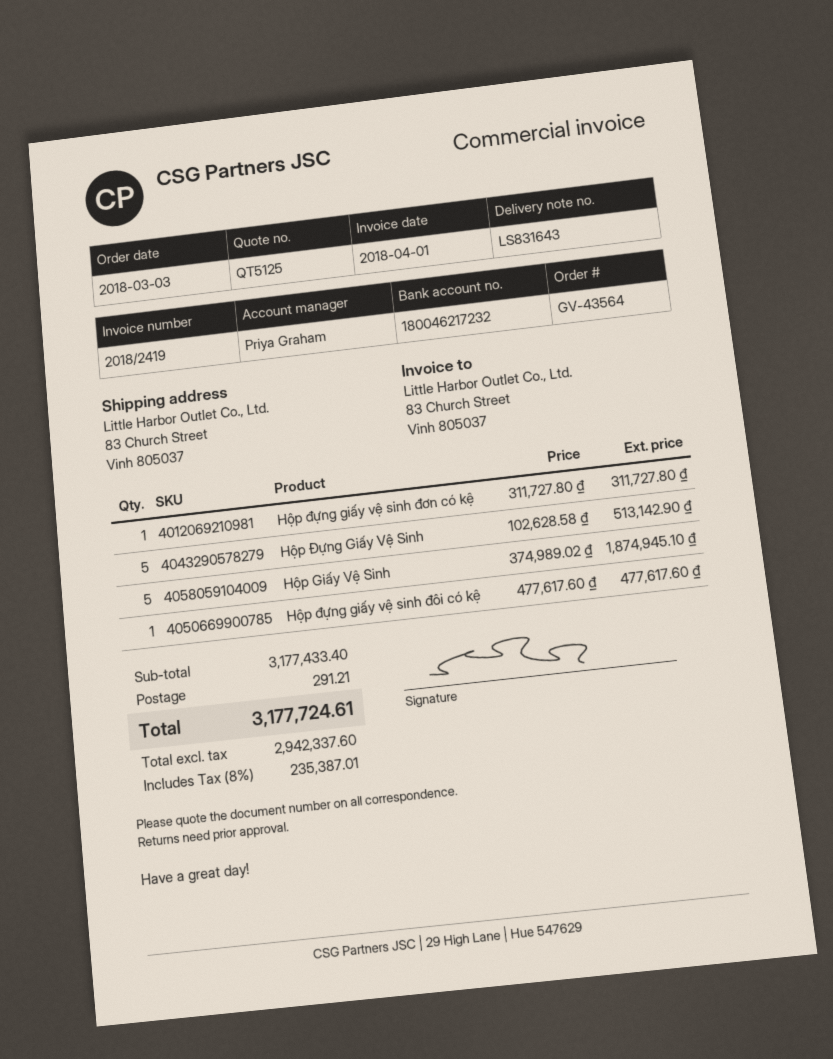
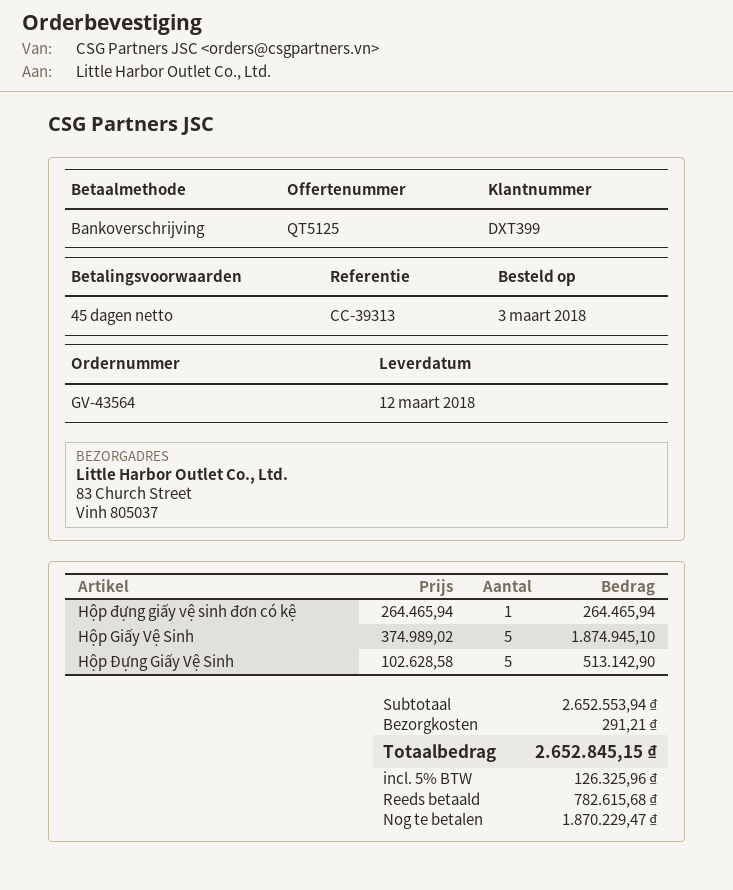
Hộp đựng giấy vệ sinh đơn có kệ: 1 x 311727.80 = 311727.80 -> 1 x 264465.94 = 264465.94
Hộp đựng giấy vệ sinh đôi có kệ: 1 x 477617.60 = 477617.60 -> none
subtotal: 3177433.40 -> 2652553.94
tax: 8% = 235387.01 -> 5% = 126325.96
total: 3177724.61 -> 2652845.15

